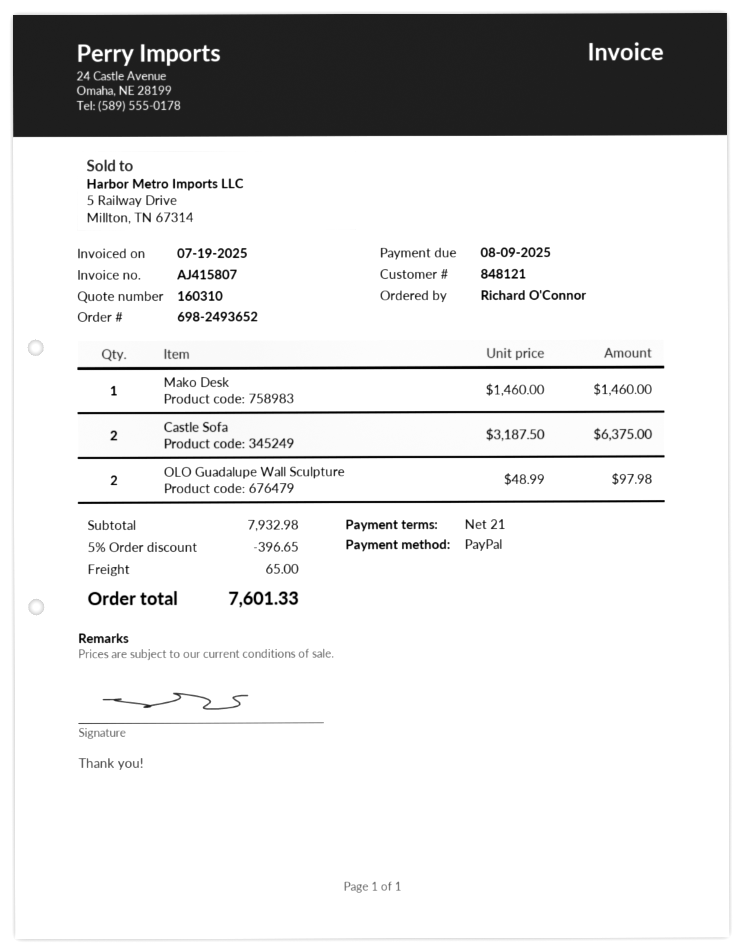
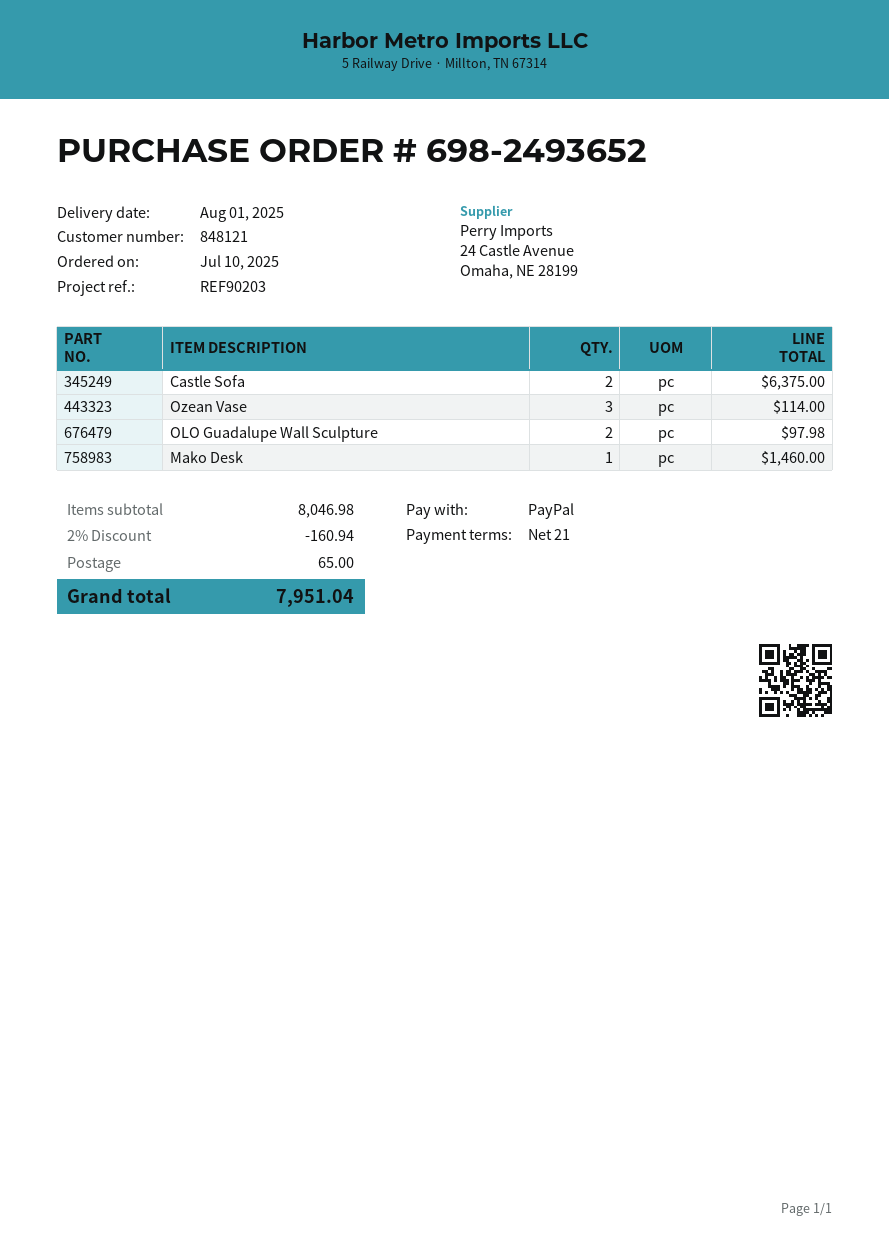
Ozean Vase: none -> 3 for 114.00
subtotal: 7932.98 -> 8046.98
discount: 5% = 396.65 -> 2% = 160.94
total: 7601.33 -> 7951.04

